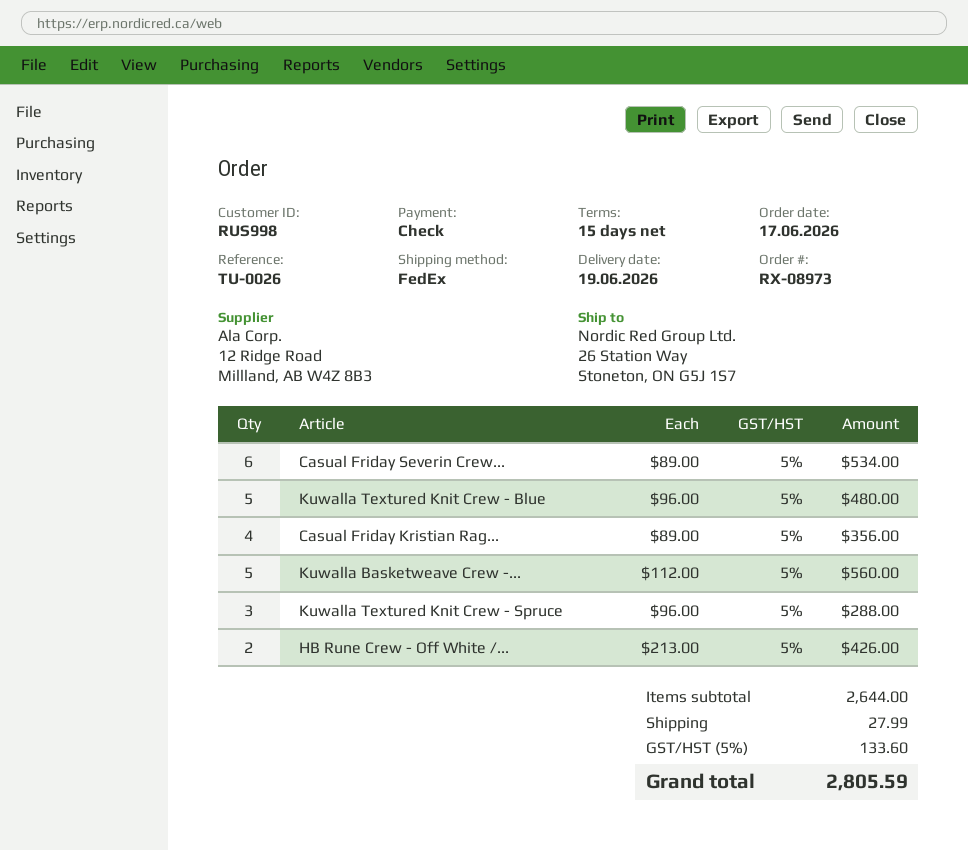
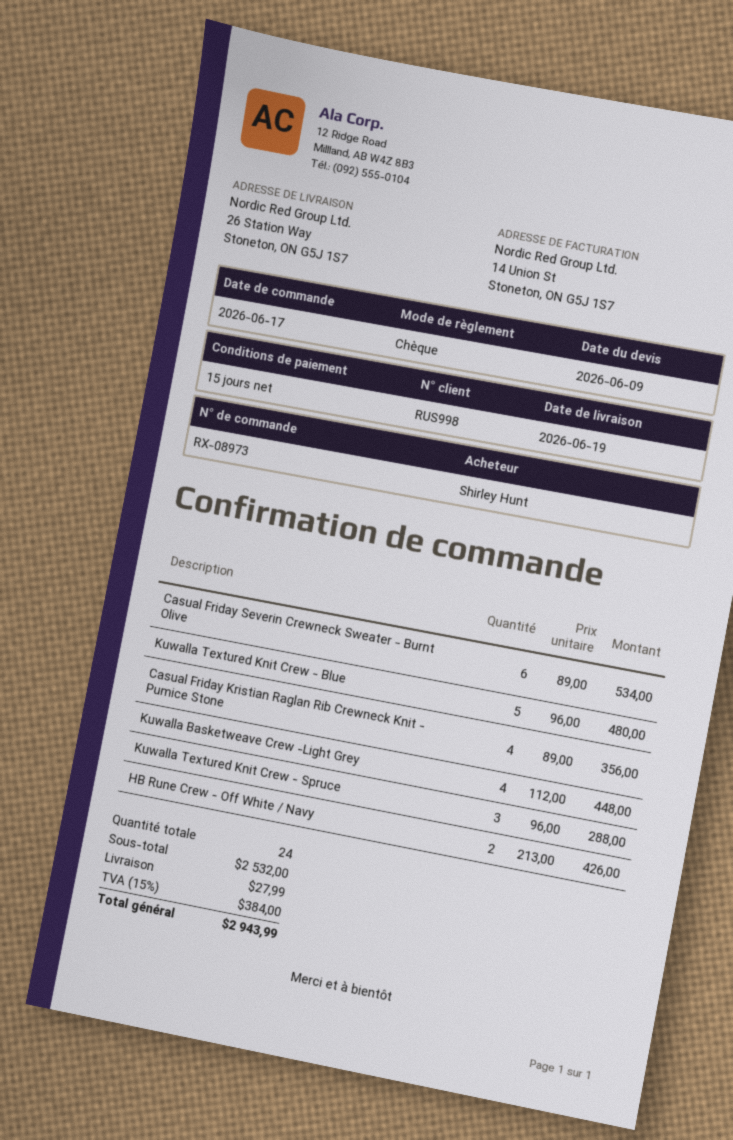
Kuwalla Basketweave Crew -...: 5 x 112.00 = 560.00 -> 4 x 112.00 = 448.00
subtotal: 2644.00 -> 2532.00
tax: 5% = 133.60 -> 15% = 384.00
total: 2805.59 -> 2943.99

